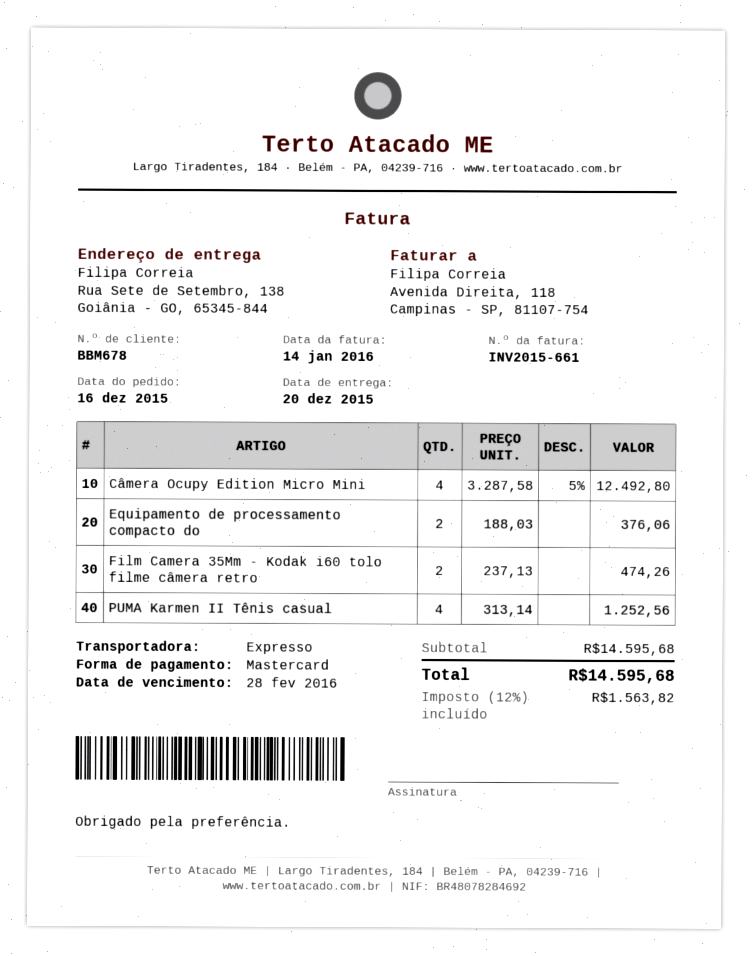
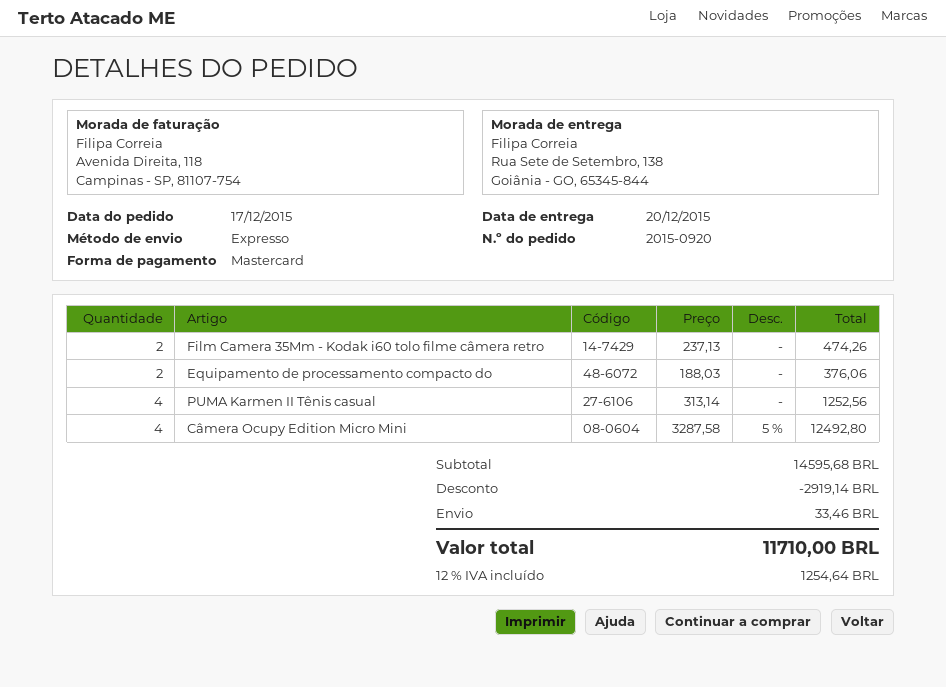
order date: 2015-12-16 -> 2015-12-17
discount: none -> 2919.14
shipping: none -> 33.46
tax: 12% = 1563.82 -> 12% = 1254.64
total: 14595.68 -> 11710.00

